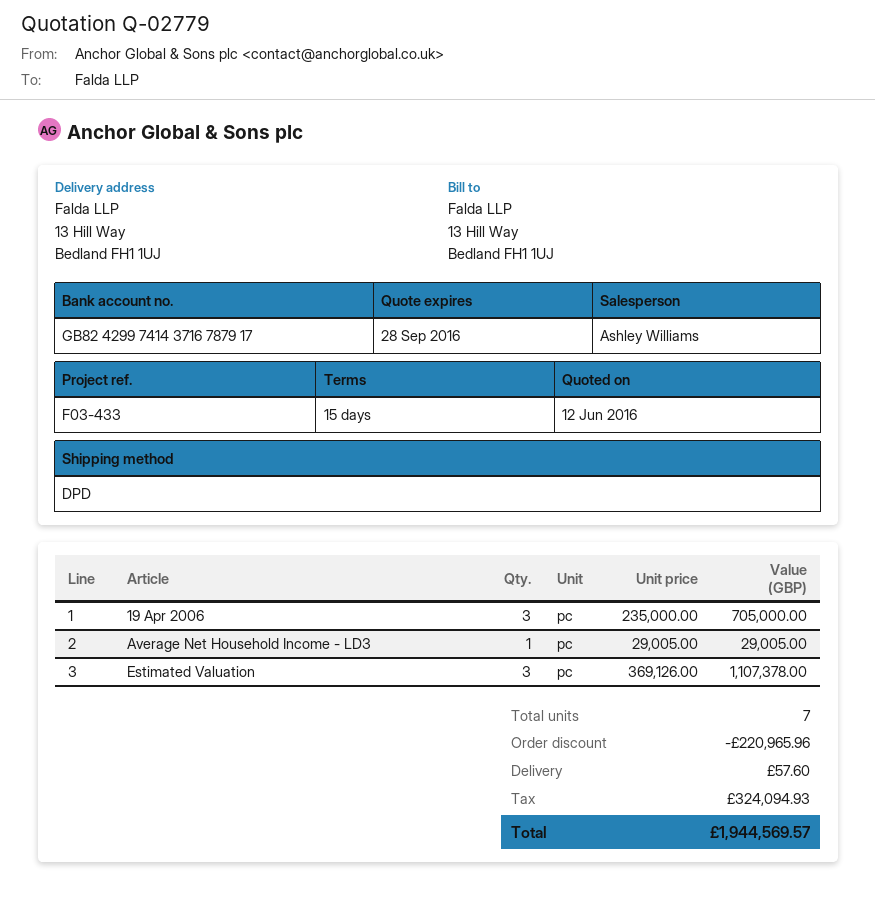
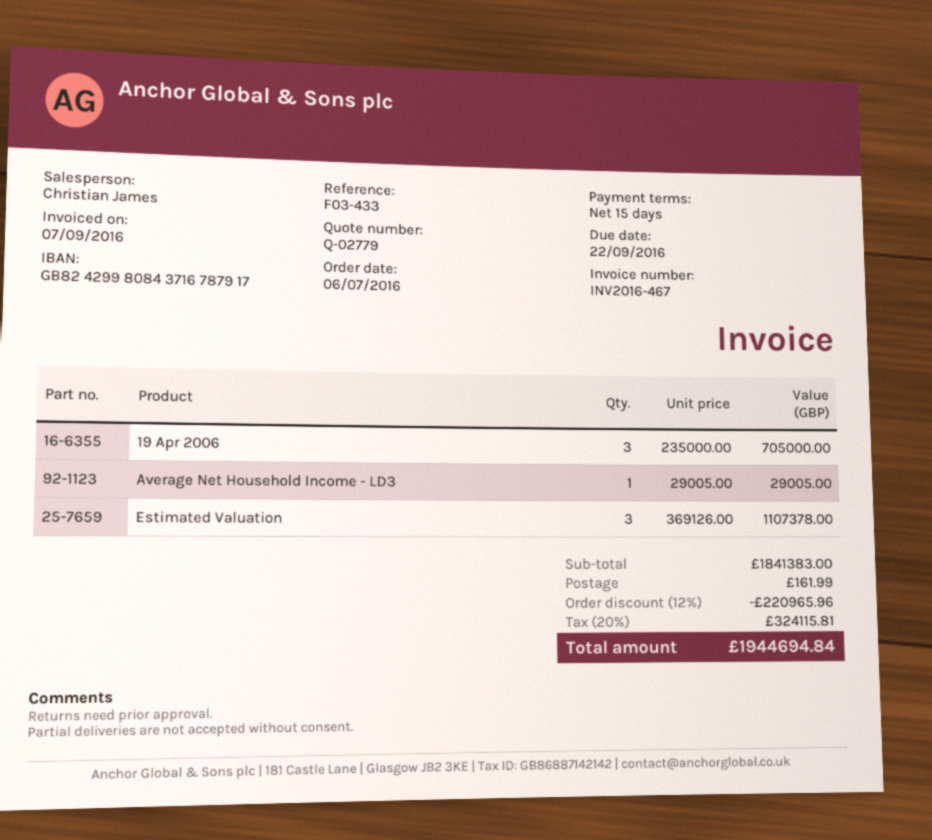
sales rep: Ashley Williams -> Christian James
bank account: GB82429974143716787917 -> GB82429980843716787917
shipping: 57.60 -> 161.99
tax: 324094.93 -> 324115.81
total: 1944569.57 -> 1944694.84

